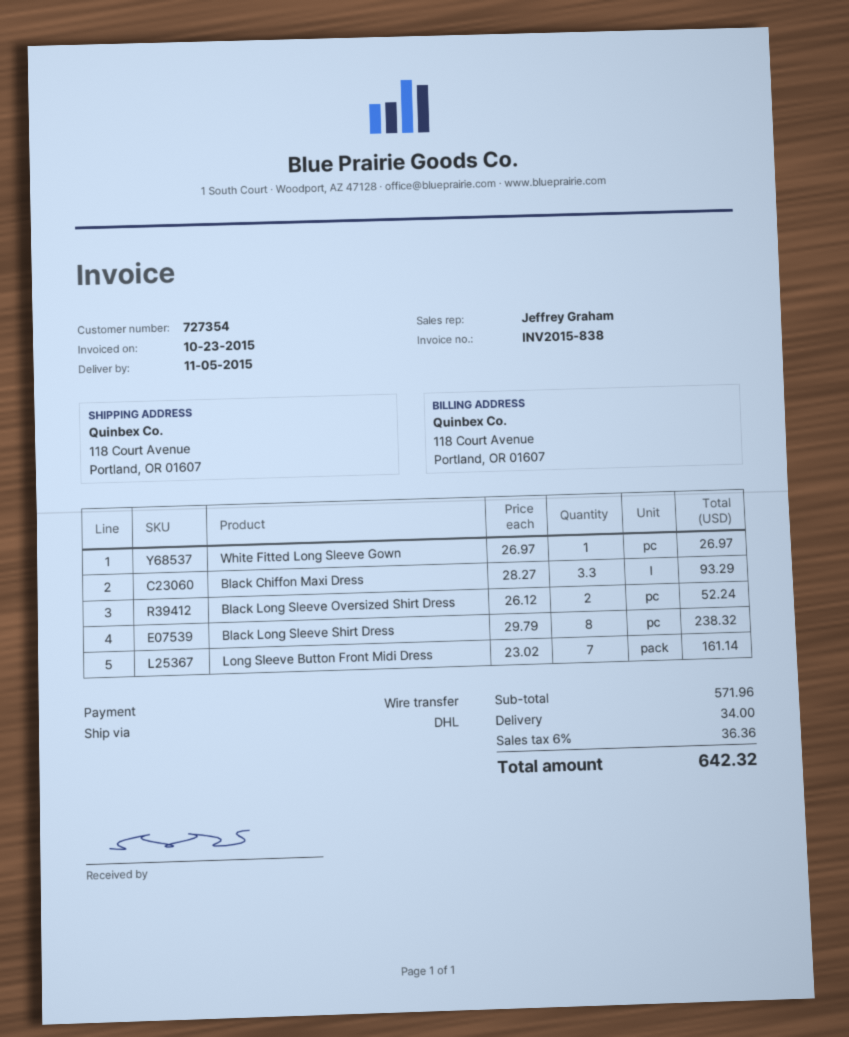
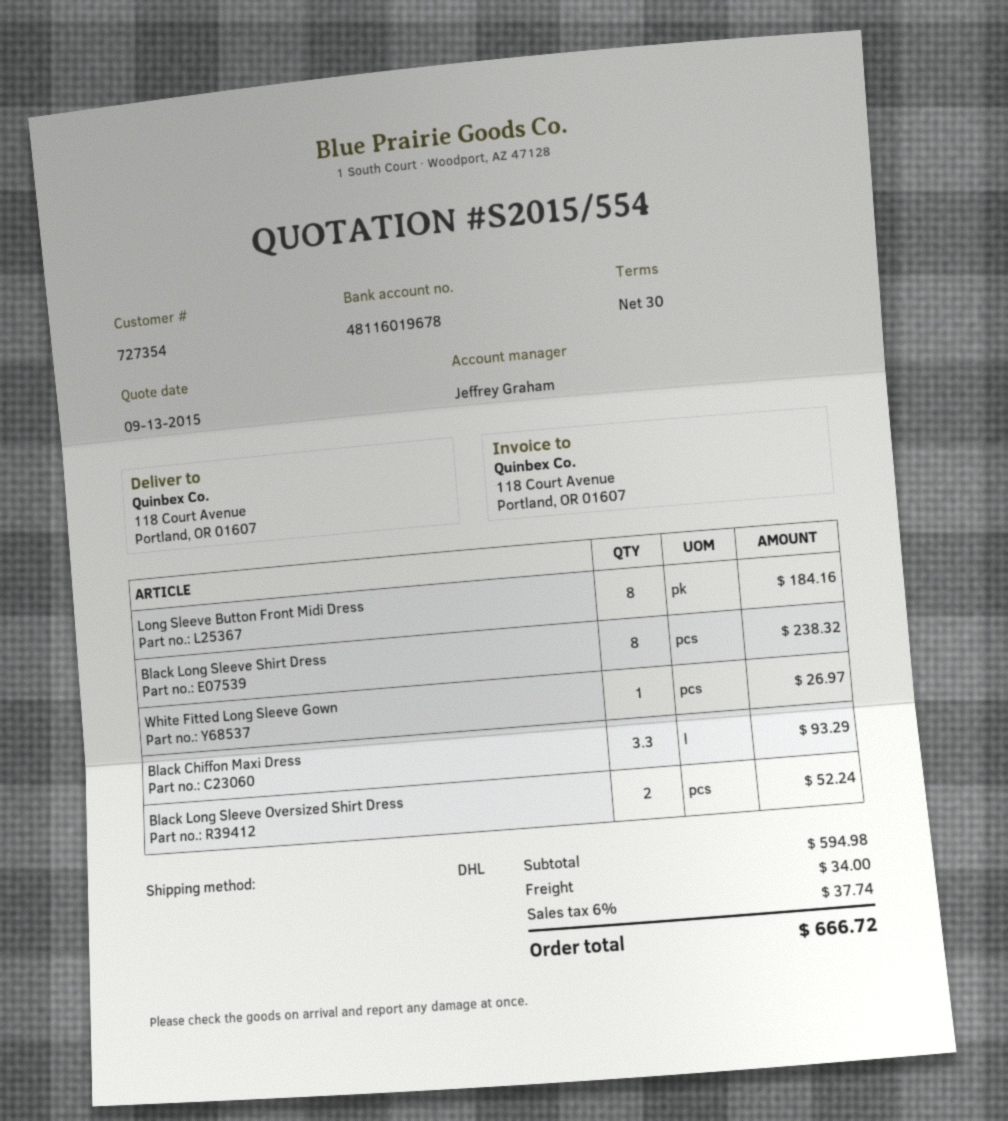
Long Sleeve Button Front Midi Dress: 7 for 161.14 -> 8 for 184.16
subtotal: 571.96 -> 594.98
tax: 6% = 36.36 -> 6% = 37.74
total: 642.32 -> 666.72

